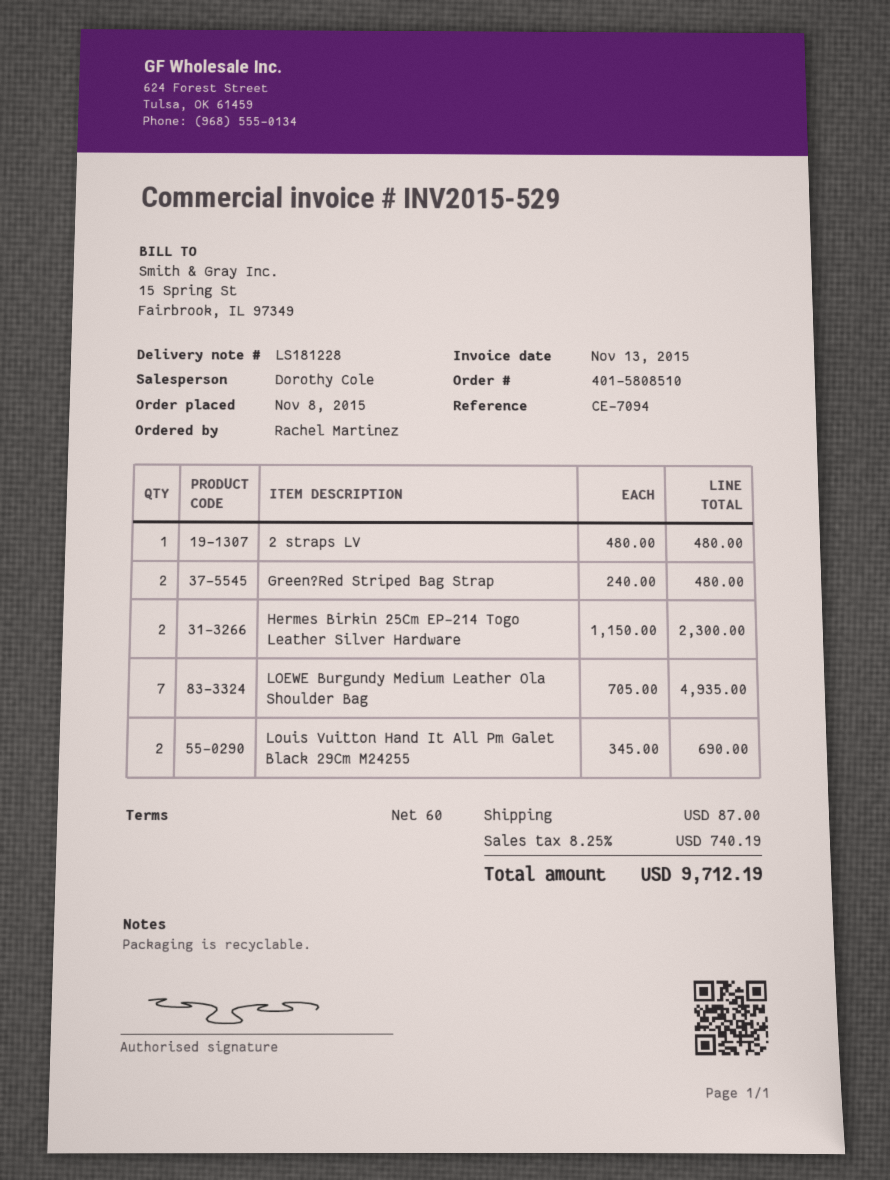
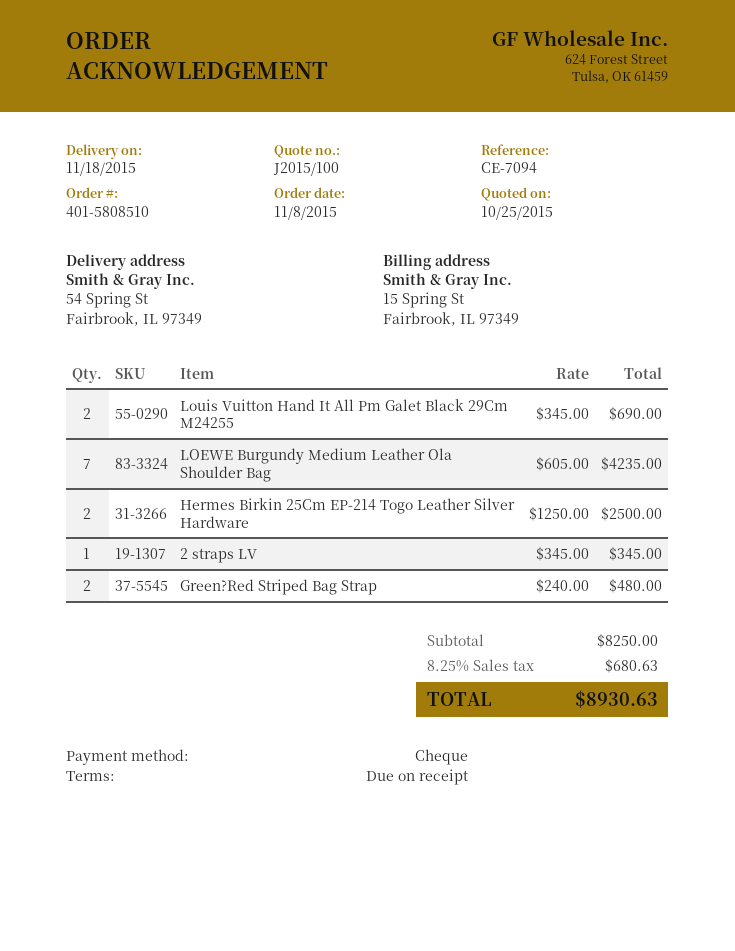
payment terms: 60 days -> on receipt
2 straps LV: 1 x 480.00 = 480.00 -> 1 x 345.00 = 345.00
Hermes Birkin 25Cm EP-214 Togo Leather Silver Hardware: 2 x 1150.00 = 2300.00 -> 2 x 1250.00 = 2500.00
LOEWE Burgundy Medium Leather Ola Shoulder Bag: 7 x 705.00 = 4935.00 -> 7 x 605.00 = 4235.00
shipping: 87.00 -> none
tax: 8.25% = 740.19 -> 8.25% = 680.63
total: 9712.19 -> 8930.63

